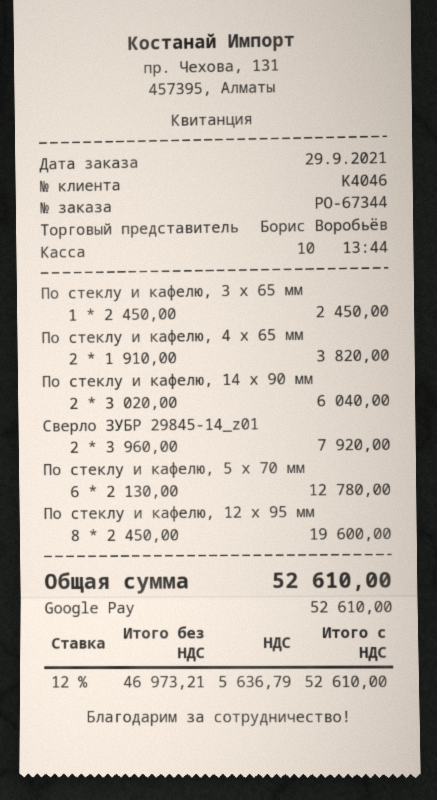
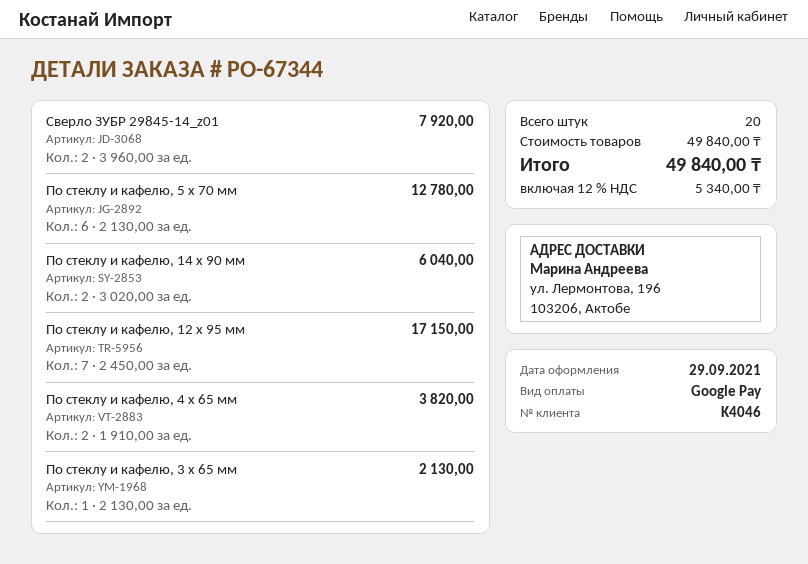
По стеклу и кафелю, 3 х 65 мм: 1 x 2450.00 = 2450.00 -> 1 x 2130.00 = 2130.00
По стеклу и кафелю, 12 х 95 мм: 8 x 2450.00 = 19600.00 -> 7 x 2450.00 = 17150.00
tax: 12% = 5636.79 -> 12% = 5340.00
total: 52610.00 -> 49840.00

